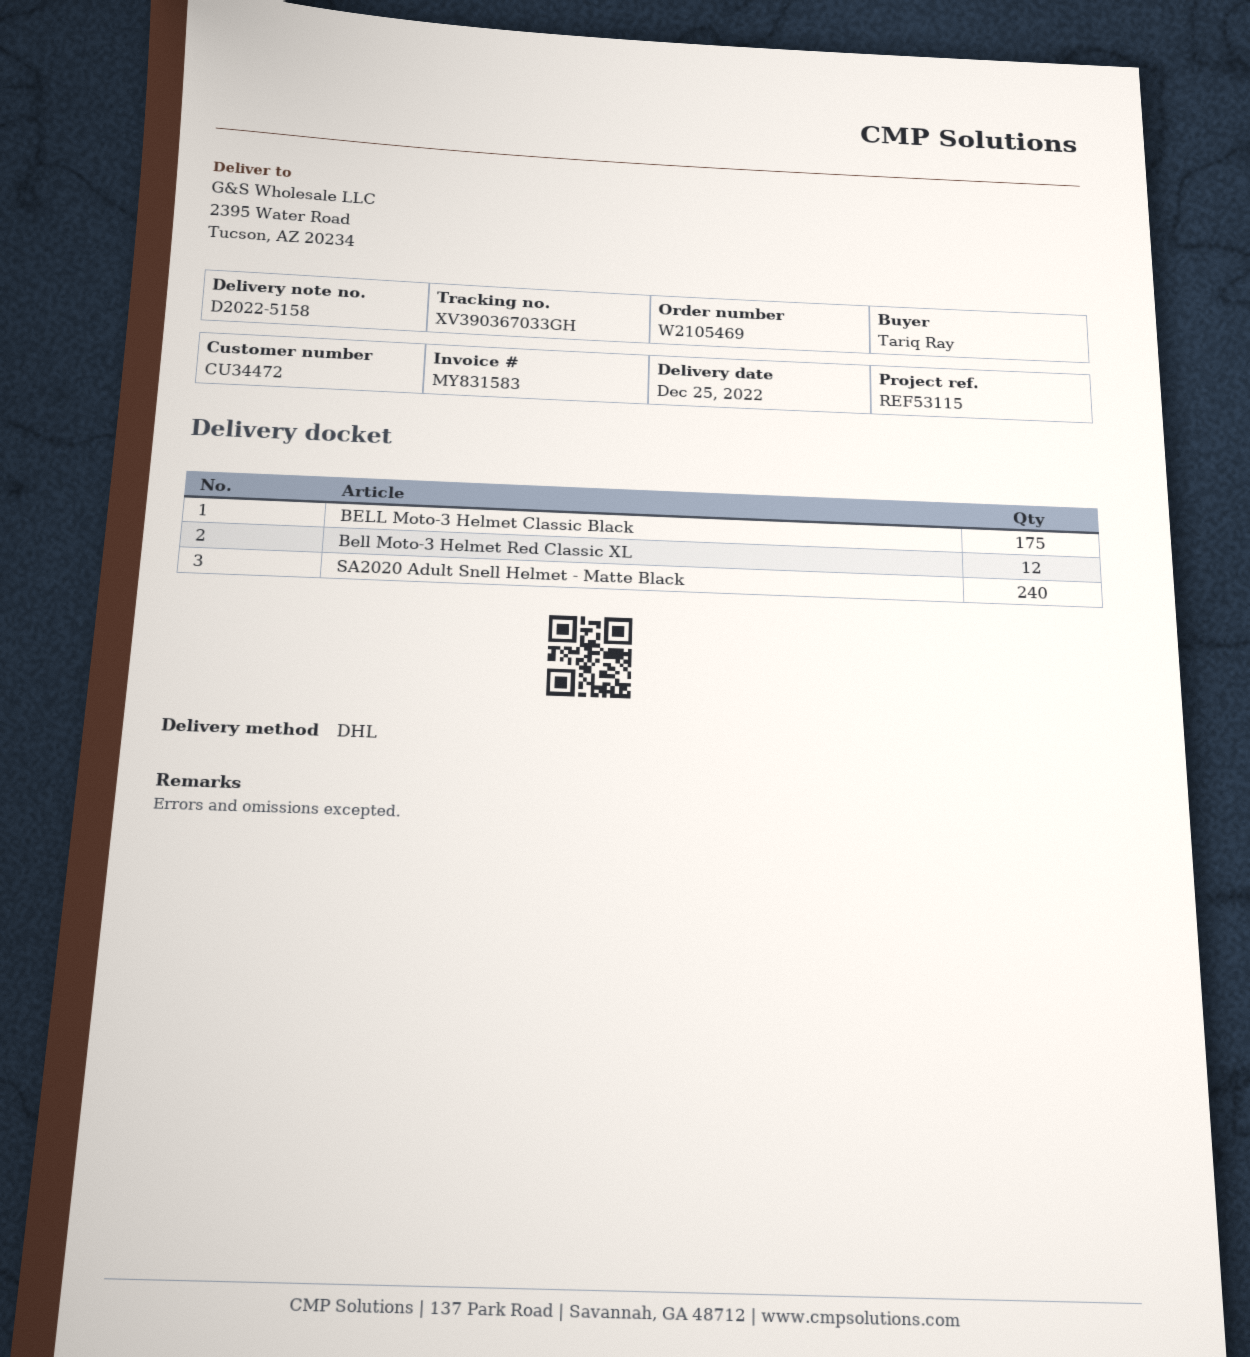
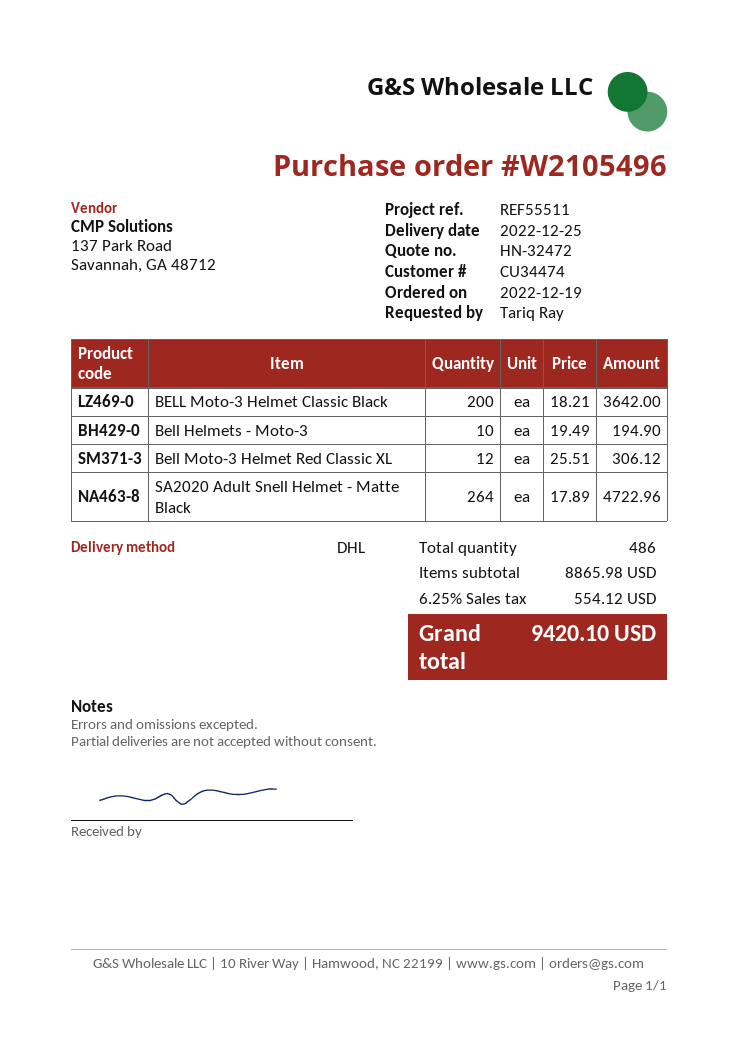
order number: W2105469 -> W2105496
customer number: CU34472 -> CU34474
reference: REF53115 -> REF55511
BELL Moto-3 Helmet Classic Black: 175 -> 200
SA2020 Adult Snell Helmet - Matte Black: 240 -> 264
Bell Helmets - Moto-3: none -> 10

